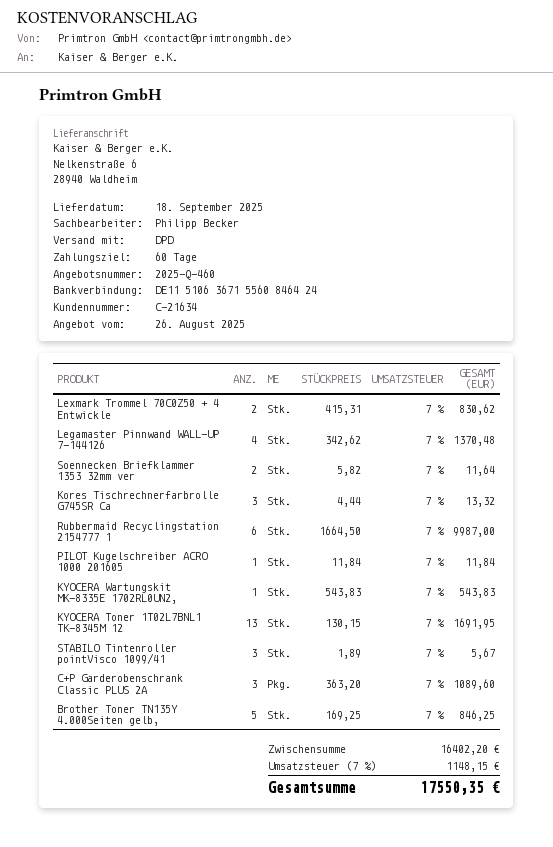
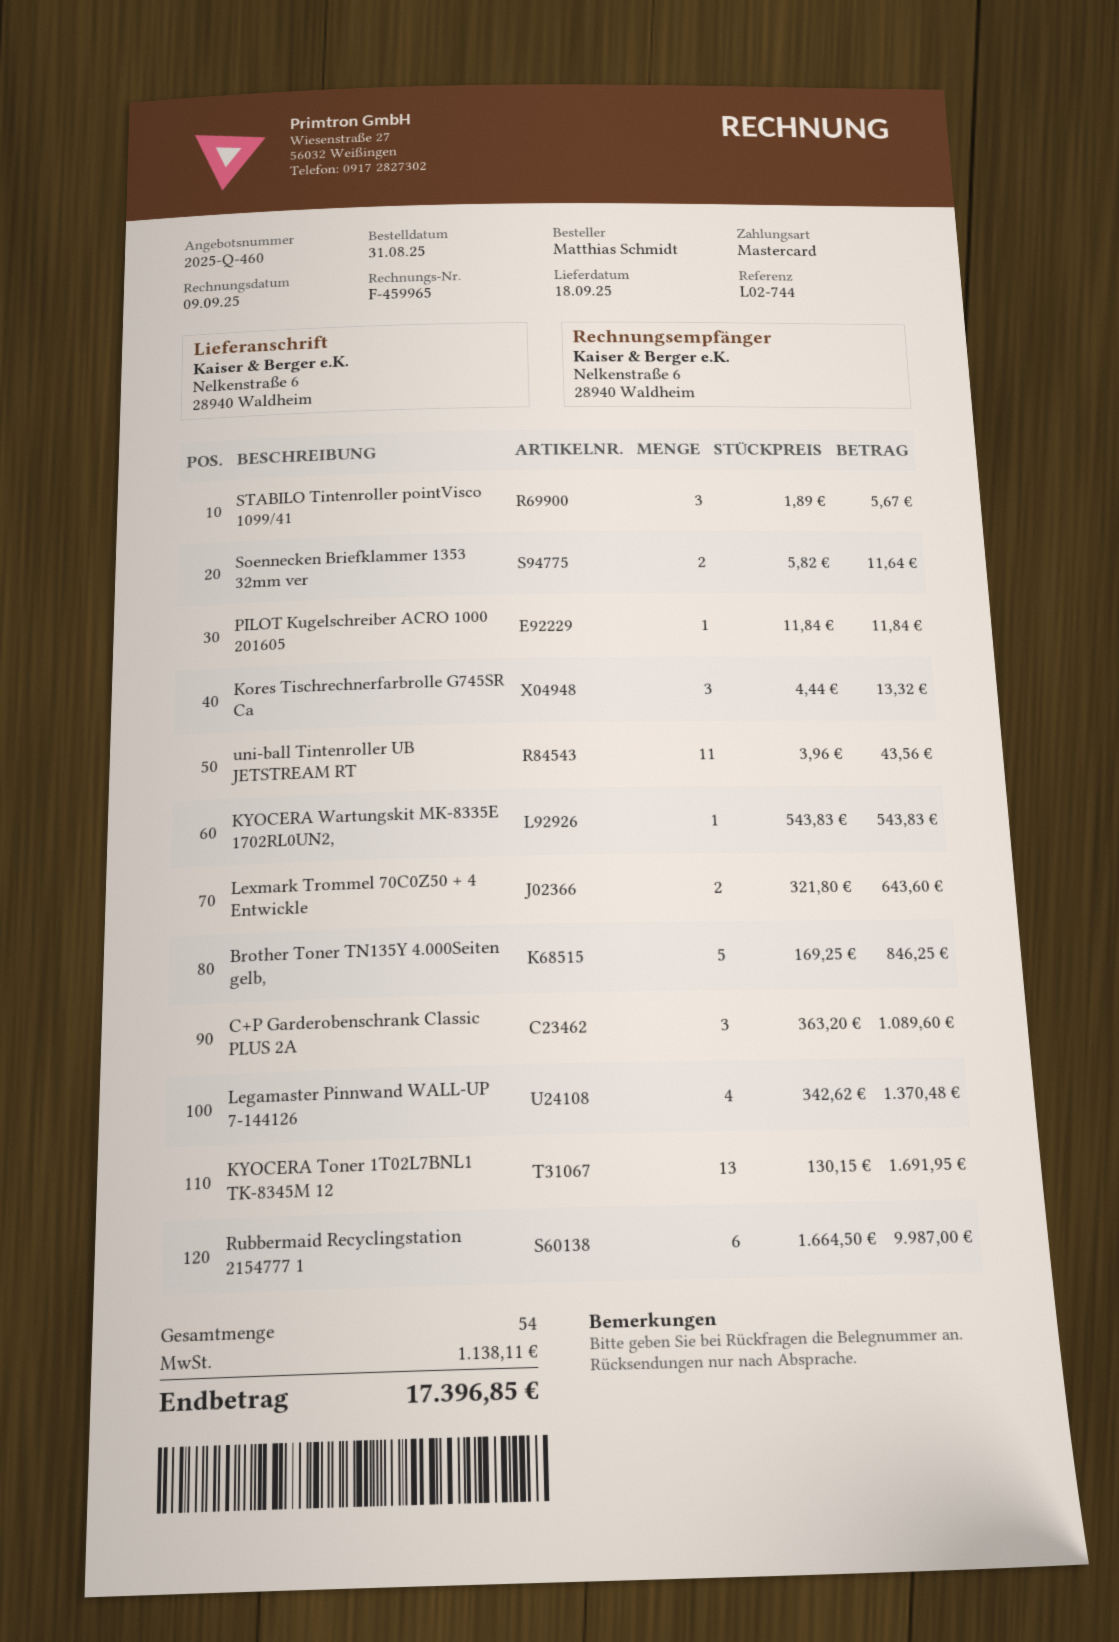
Lexmark Trommel 70C0Z50 + 4 Entwickle: 2 x 415.31 = 830.62 -> 2 x 321.80 = 643.60
uni-ball Tintenroller UB JETSTREAM RT: none -> 11 x 3.96 = 43.56
tax: 1148.15 -> 1138.11
total: 17550.35 -> 17396.85

